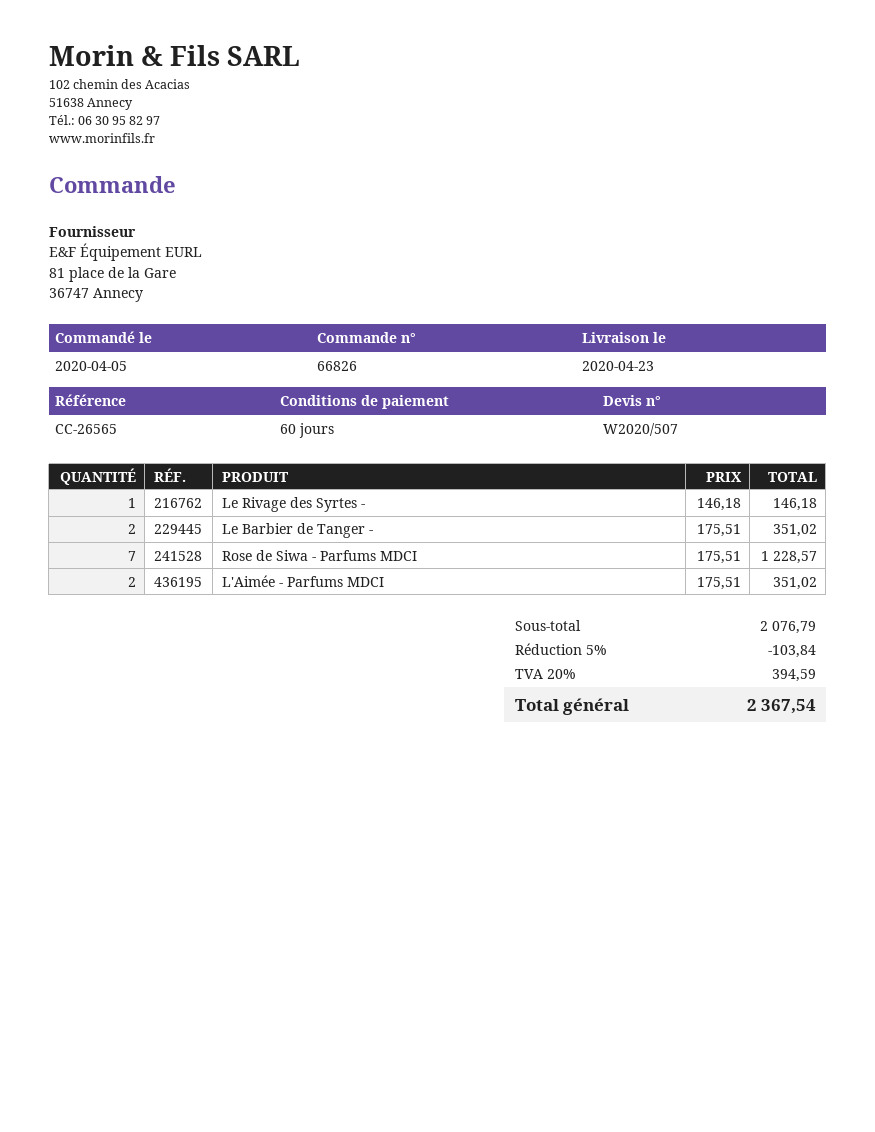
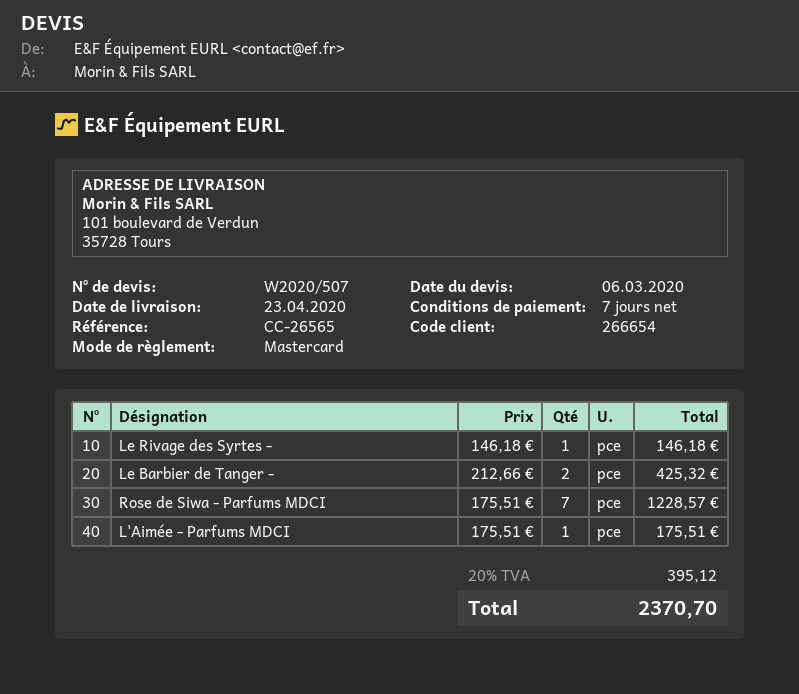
payment terms: 60 days -> 7 days
Le Barbier de Tanger -: 2 x 175.51 = 351.02 -> 2 x 212.66 = 425.32
L'Aimée - Parfums MDCI: 2 x 175.51 = 351.02 -> 1 x 175.51 = 175.51
discount: 5% = 103.84 -> none
tax: 20% = 394.59 -> 20% = 395.12
total: 2367.54 -> 2370.70

